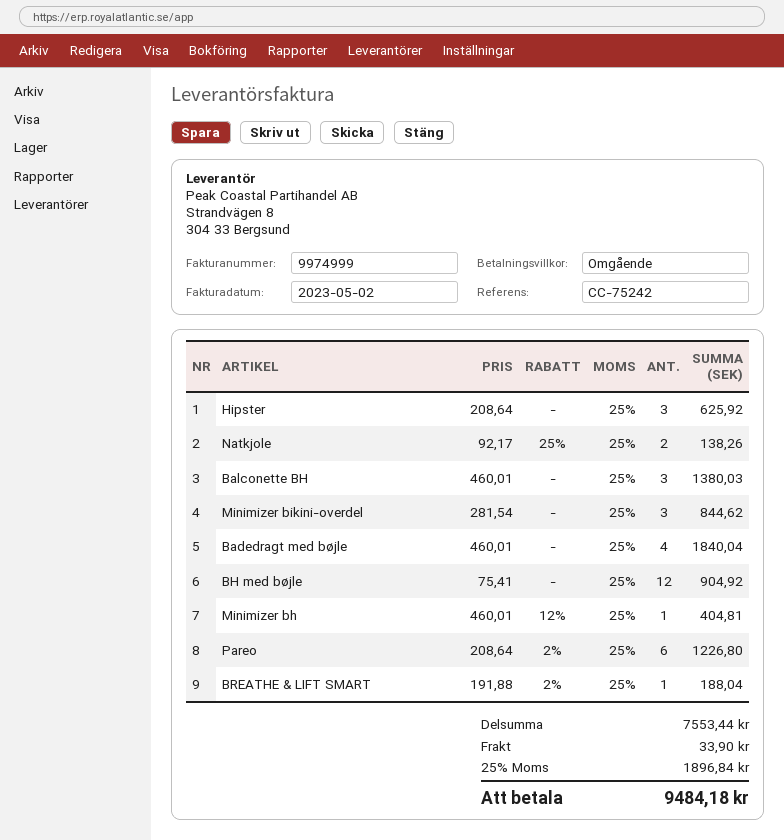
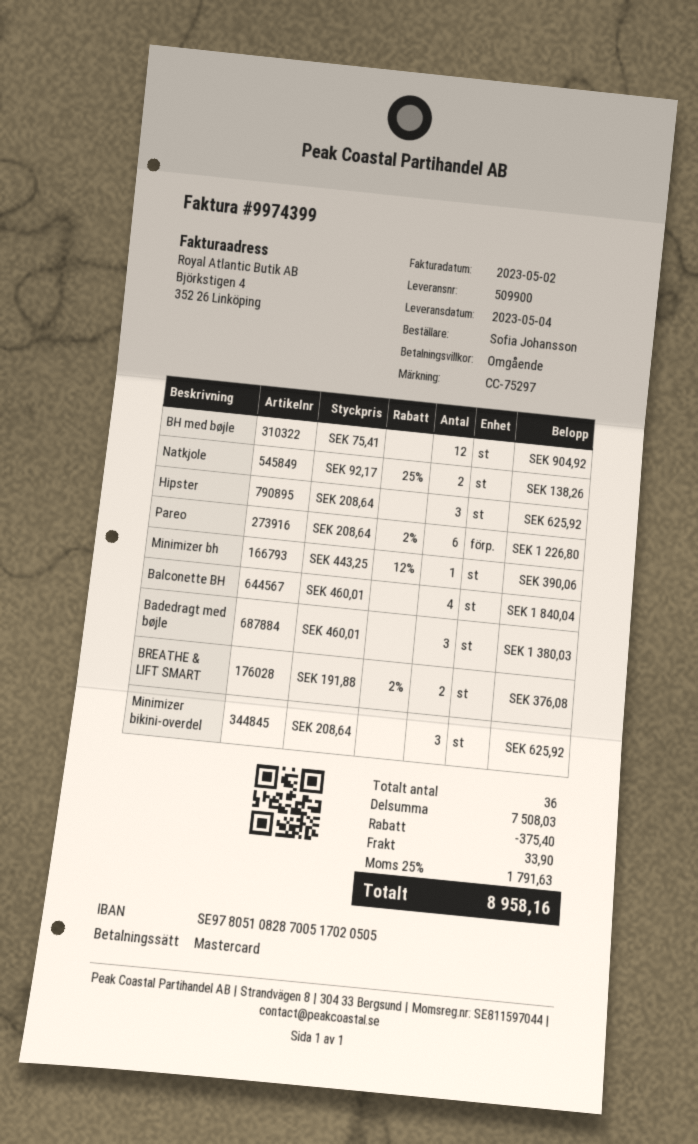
invoice number: 9974999 -> 9974399
reference: CC-75242 -> CC-75297
Balconette BH: 3 x 460.01 = 1380.03 -> 4 x 460.01 = 1840.04
Minimizer bikini-overdel: 3 x 281.54 = 844.62 -> 3 x 208.64 = 625.92
Badedragt med bøjle: 4 x 460.01 = 1840.04 -> 3 x 460.01 = 1380.03
Minimizer bh: 1 x 460.01 - 12% = 404.81 -> 1 x 443.25 - 12% = 390.06
BREATHE & LIFT SMART: 1 x 191.88 - 2% = 188.04 -> 2 x 191.88 - 2% = 376.08
subtotal: 7553.44 -> 7508.03
discount: none -> 375.40
tax: 25% = 1896.84 -> 25% = 1791.63
total: 9484.18 -> 8958.16

